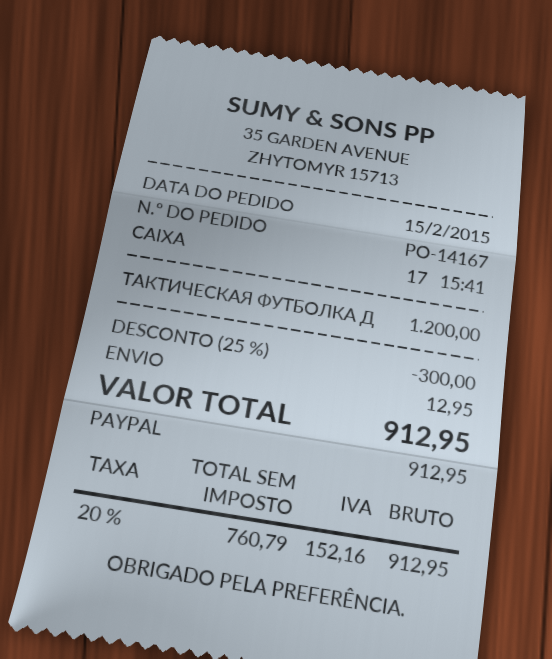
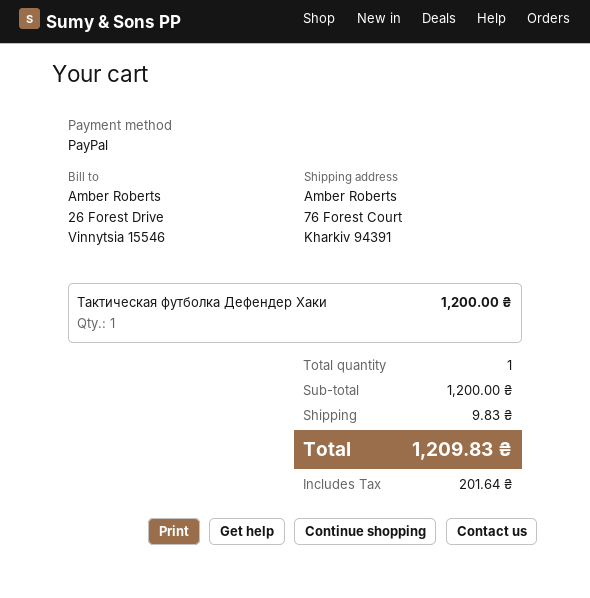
discount: 25% = 300.00 -> none
shipping: 12.95 -> 9.83
tax: 152.16 -> 201.64
total: 912.95 -> 1209.83

